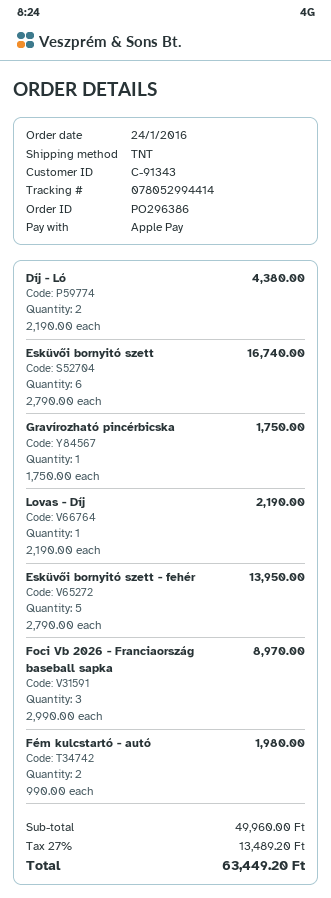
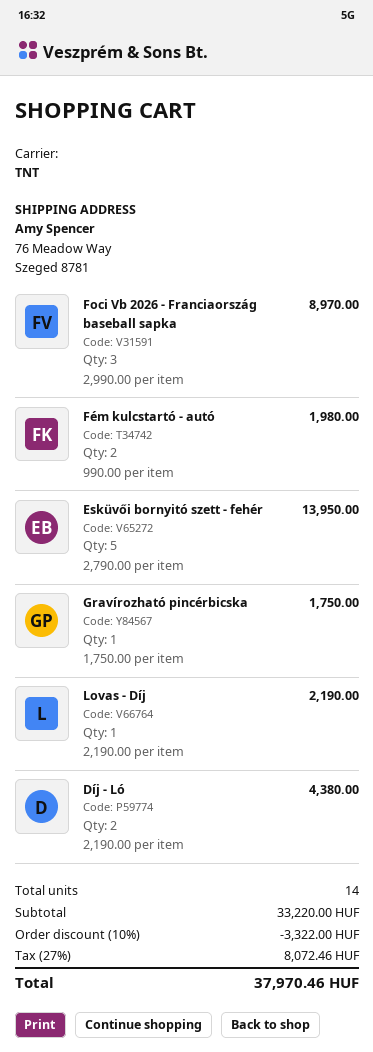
Esküvői bornyitó szett: 6 x 2790.00 = 16740.00 -> none
subtotal: 49960.00 -> 33220.00
discount: none -> 10% = 3322.00
tax: 27% = 13489.20 -> 27% = 8072.46
total: 63449.20 -> 37970.46

